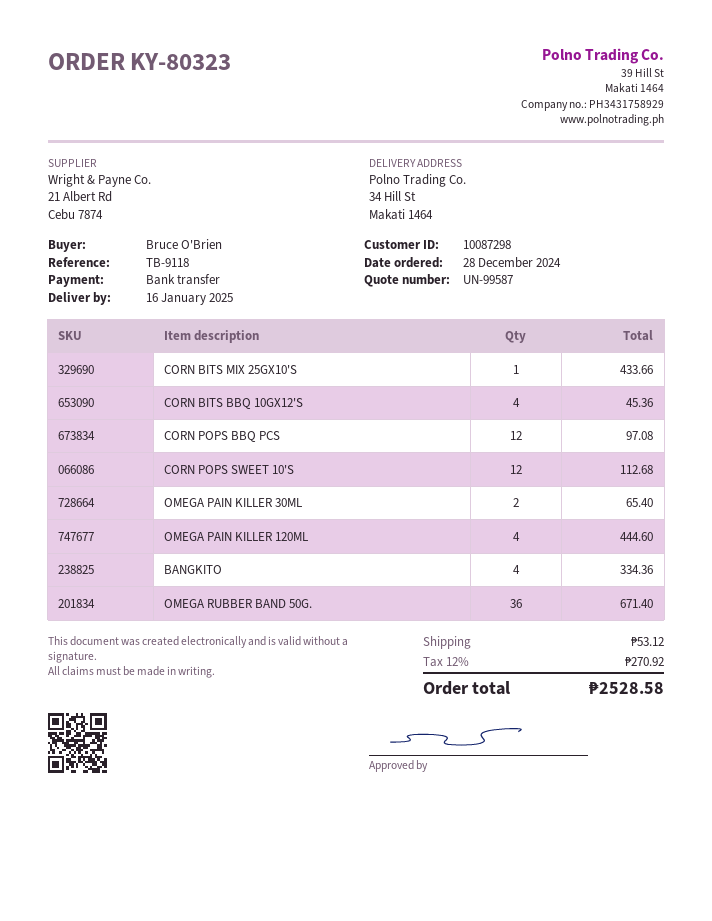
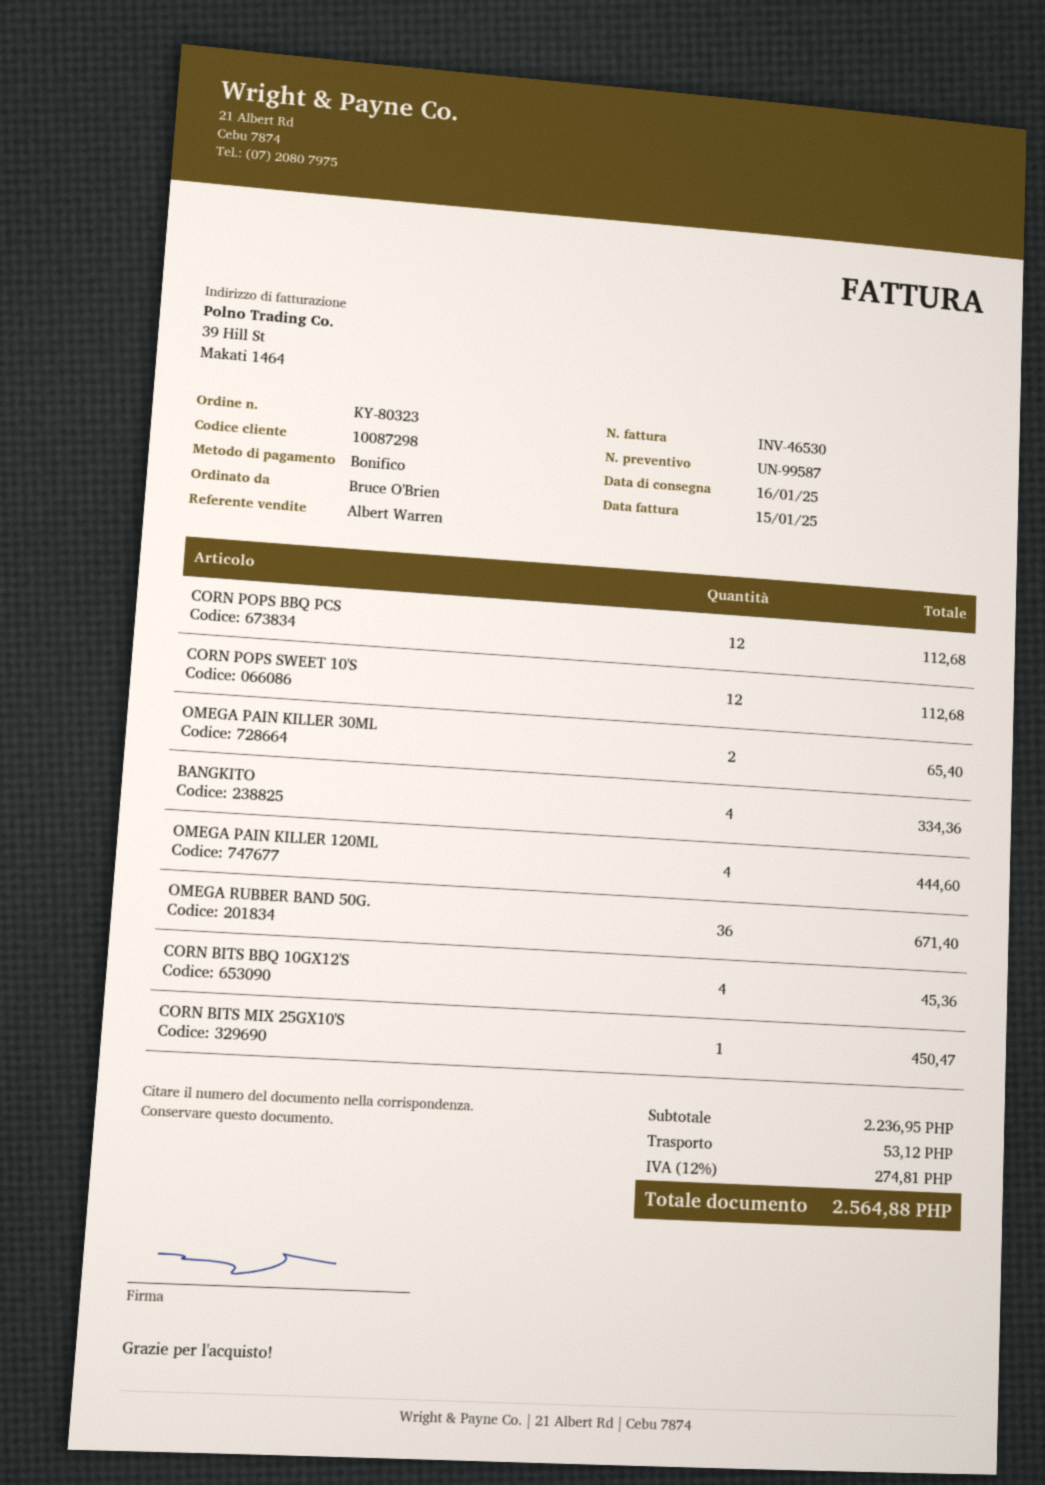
CORN BITS MIX 25GX10'S: 1 for 433.66 -> 1 for 450.47
CORN POPS BBQ PCS: 12 for 97.08 -> 12 for 112.68
tax: 12% = 270.92 -> 12% = 274.81
total: 2528.58 -> 2564.88

